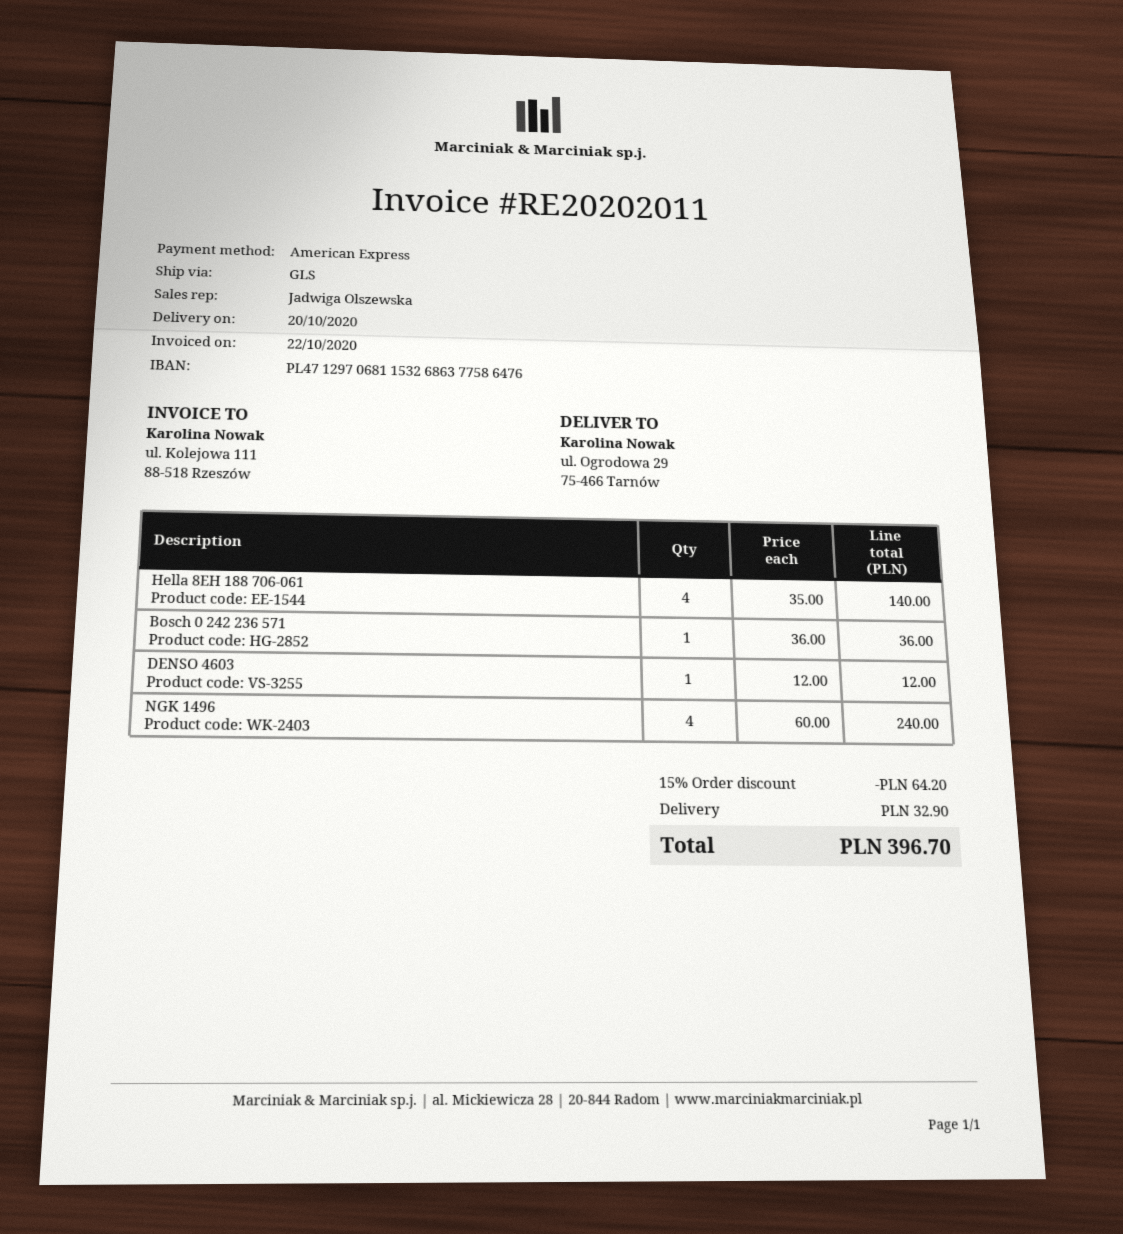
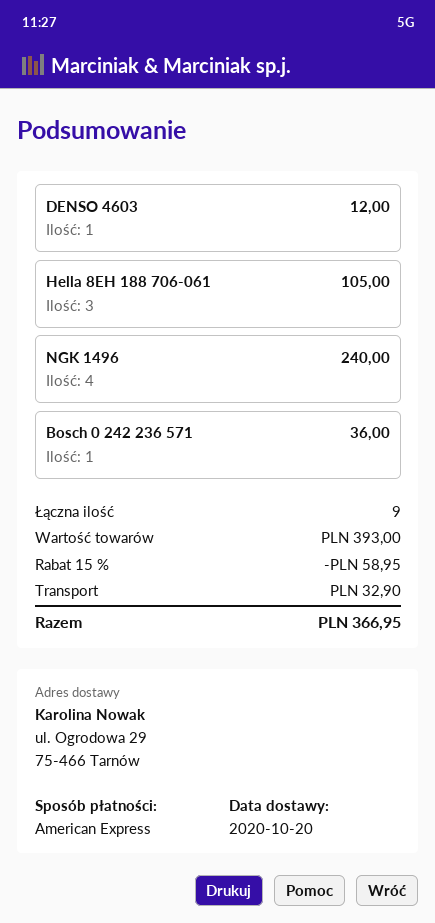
Hella 8EH 188 706-061: 4 for 140.00 -> 3 for 105.00
discount: 15% = 64.20 -> 15% = 58.95
total: 396.70 -> 366.95

